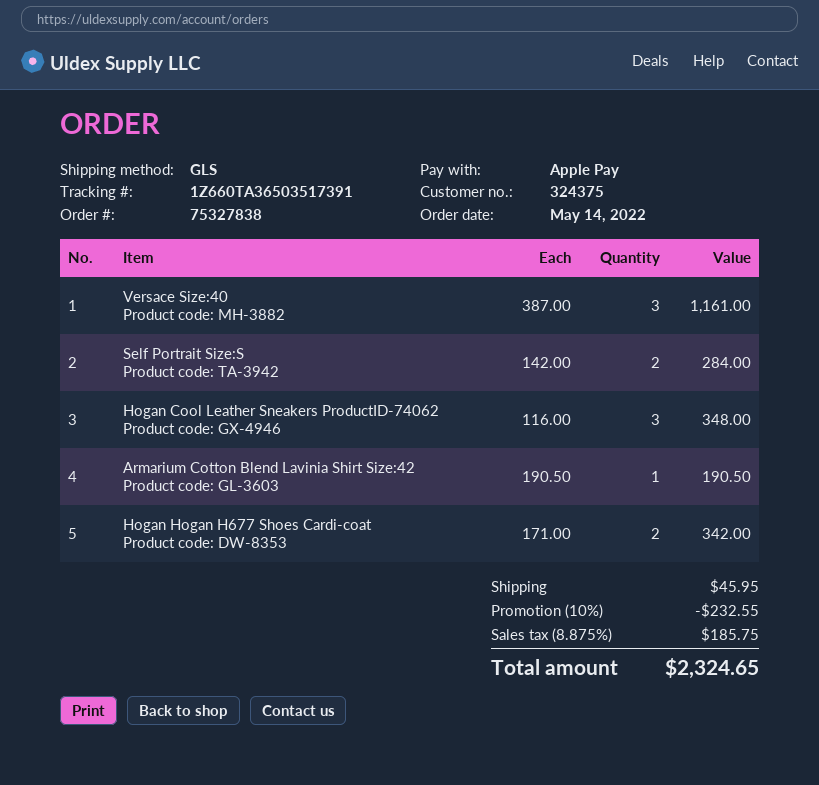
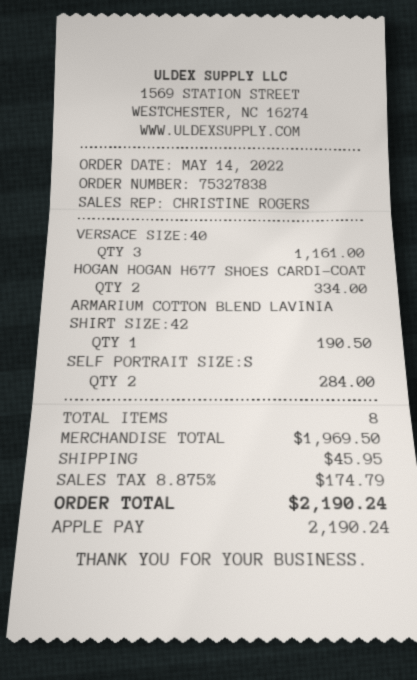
Hogan Cool Leather Sneakers ProductID-74062: 3 for 348.00 -> none
Hogan Hogan H677 Shoes Cardi-coat: 2 for 342.00 -> 2 for 334.00
discount: 10% = 232.55 -> none
tax: 8.875% = 185.75 -> 8.875% = 174.79
total: 2324.65 -> 2190.24

